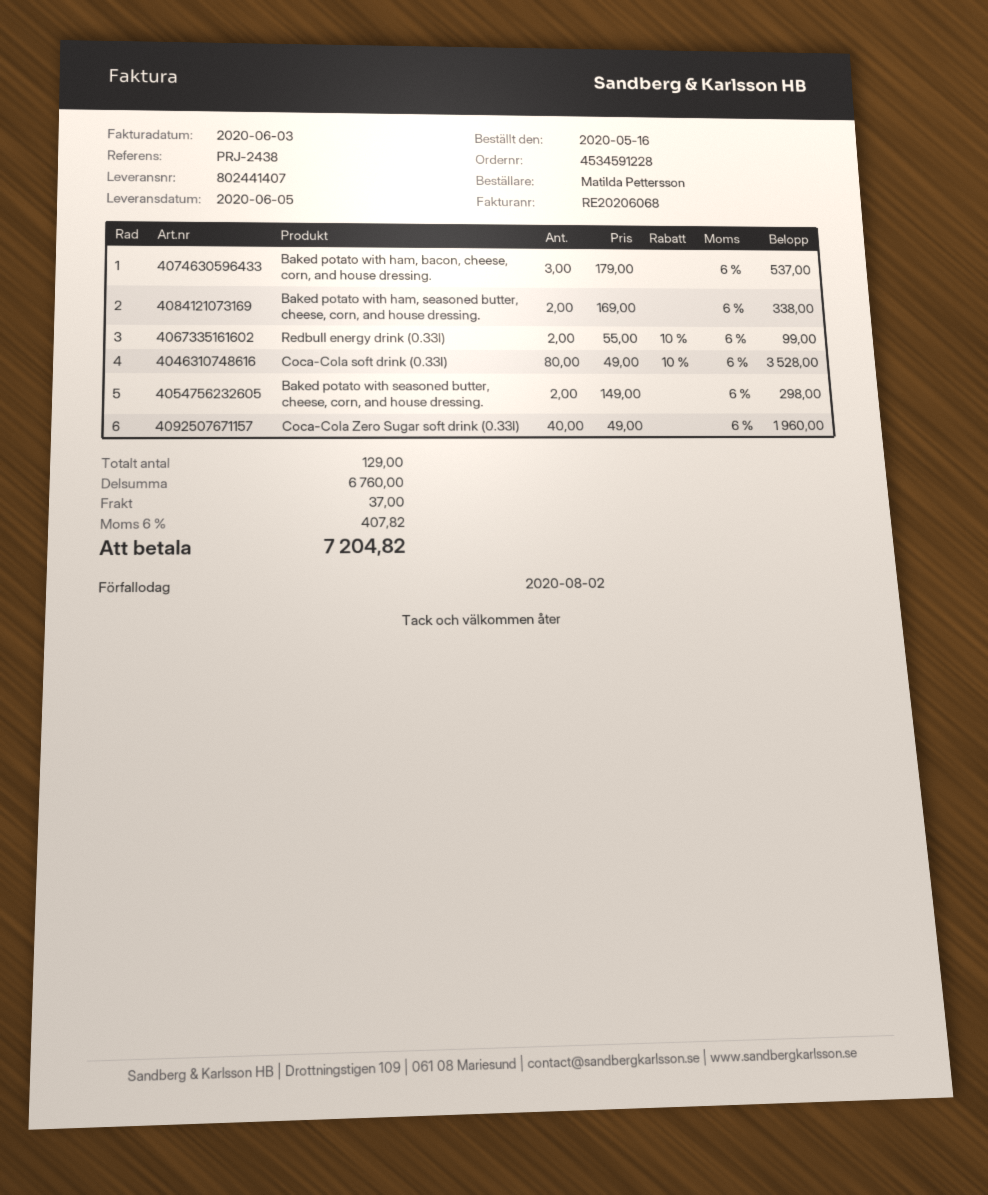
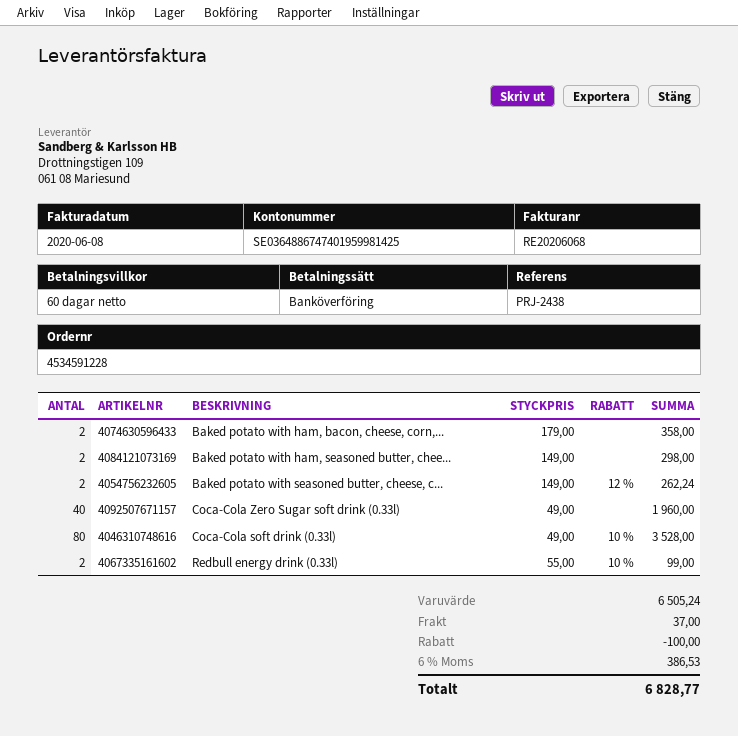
invoice date: 2020-06-03 -> 2020-06-08
Baked potato with ham, bacon, cheese, corn, and house dressing.: 3 x 179.00 = 537.00 -> 2 x 179.00 = 358.00
Baked potato with ham, seasoned butter, cheese, corn, and house dressing.: 2 x 169.00 = 338.00 -> 2 x 149.00 = 298.00
Baked potato with seasoned butter, cheese, corn, and house dressing.: 2 x 149.00 = 298.00 -> 2 x 149.00 - 12% = 262.24
subtotal: 6760.00 -> 6505.24
discount: none -> 100.00
tax: 6% = 407.82 -> 6% = 386.53
total: 7204.82 -> 6828.77

